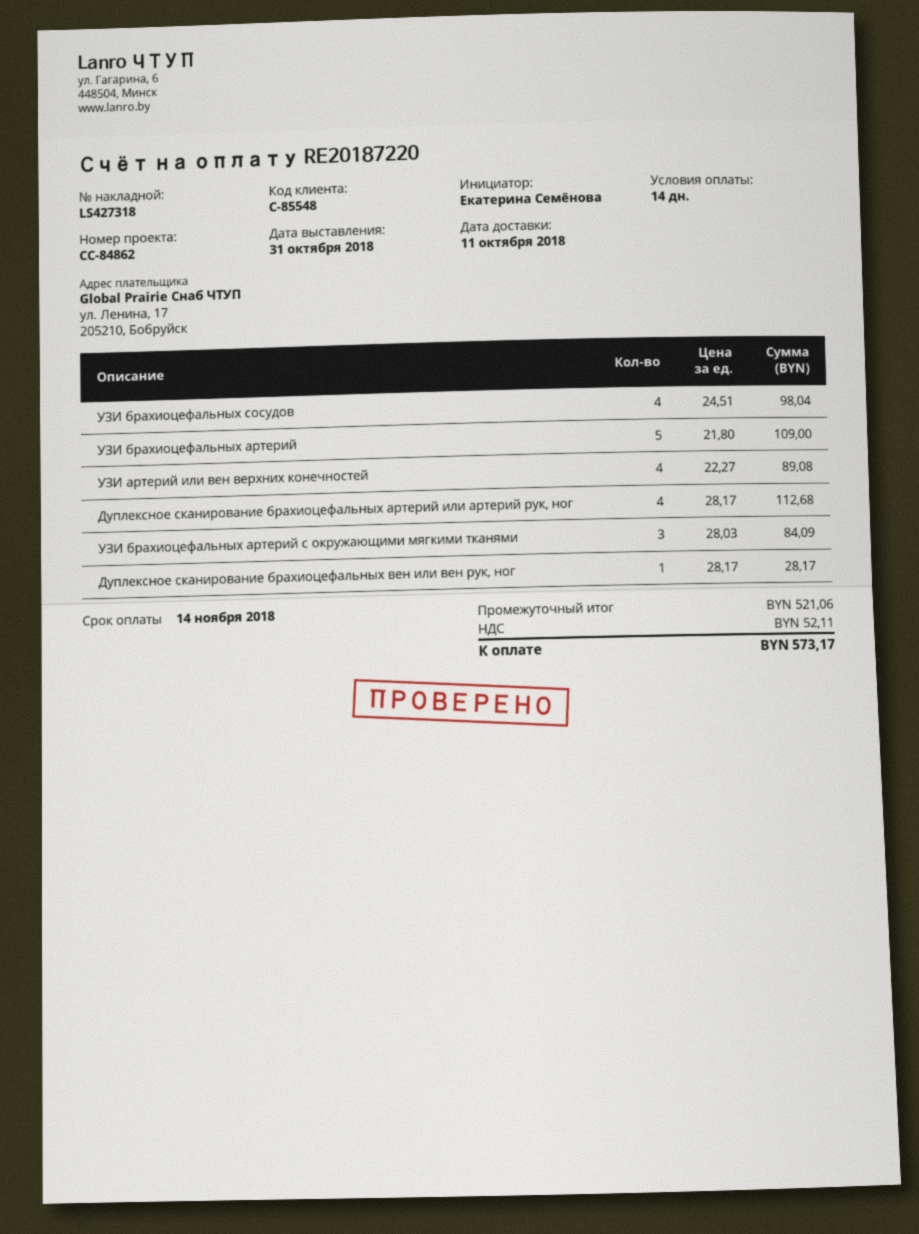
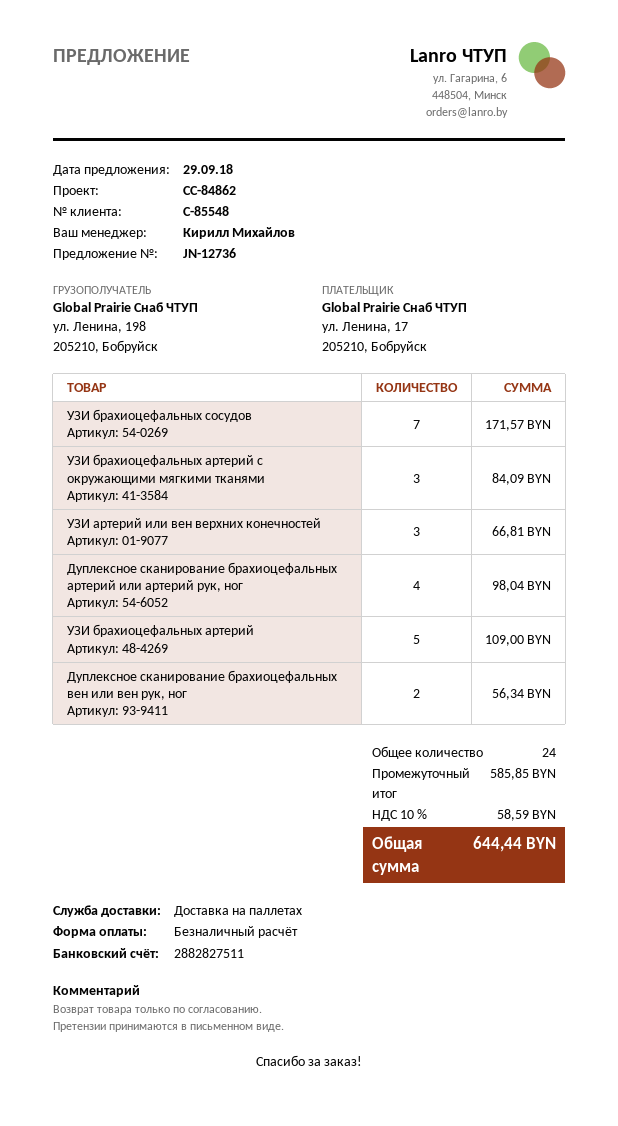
УЗИ брахиоцефальных сосудов: 4 for 98.04 -> 7 for 171.57
УЗИ артерий или вен верхних конечностей: 4 for 89.08 -> 3 for 66.81
Дуплексное сканирование брахиоцефальных артерий или артерий рук, ног: 4 for 112.68 -> 4 for 98.04
Дуплексное сканирование брахиоцефальных вен или вен рук, ног: 1 for 28.17 -> 2 for 56.34
subtotal: 521.06 -> 585.85
tax: 52.11 -> 58.59
total: 573.17 -> 644.44

